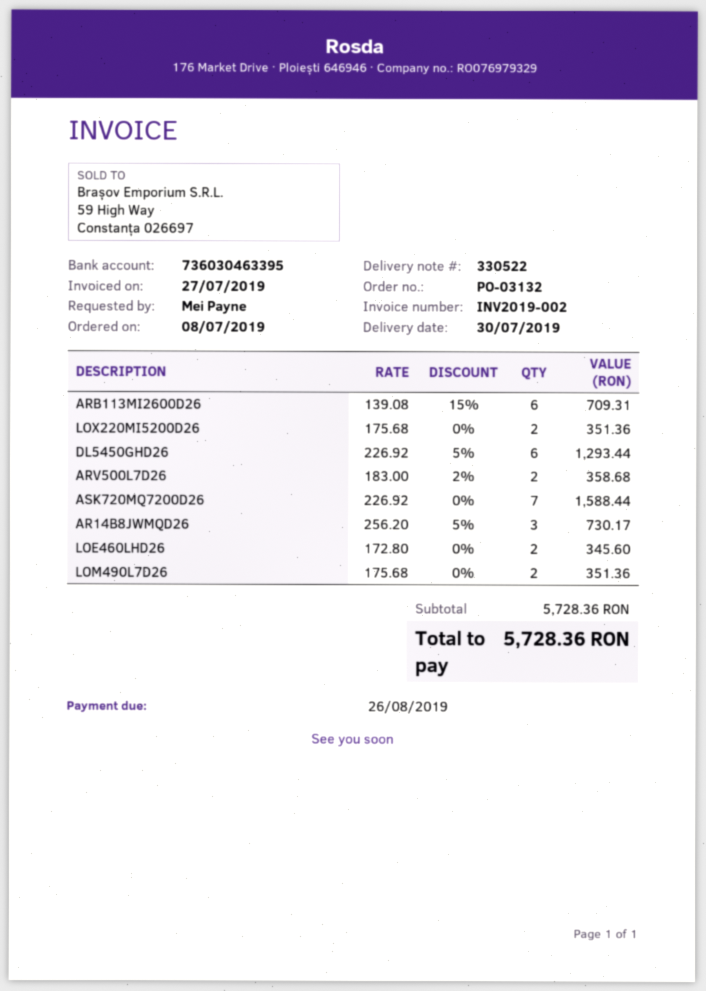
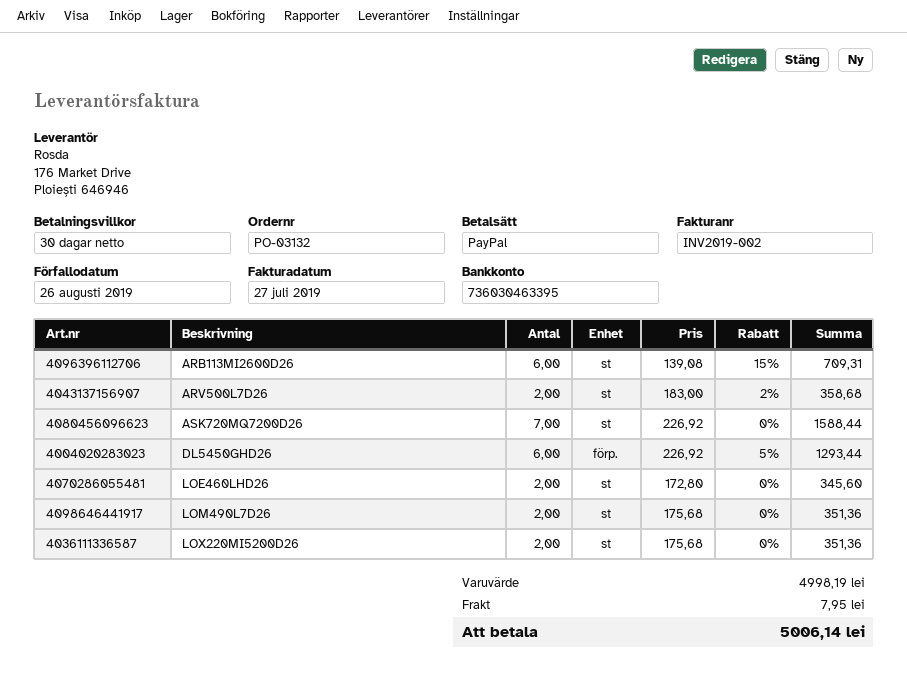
AR14B8JWMQD26: 3 x 256.20 - 5% = 730.17 -> none
subtotal: 5728.36 -> 4998.19
shipping: none -> 7.95
total: 5728.36 -> 5006.14

